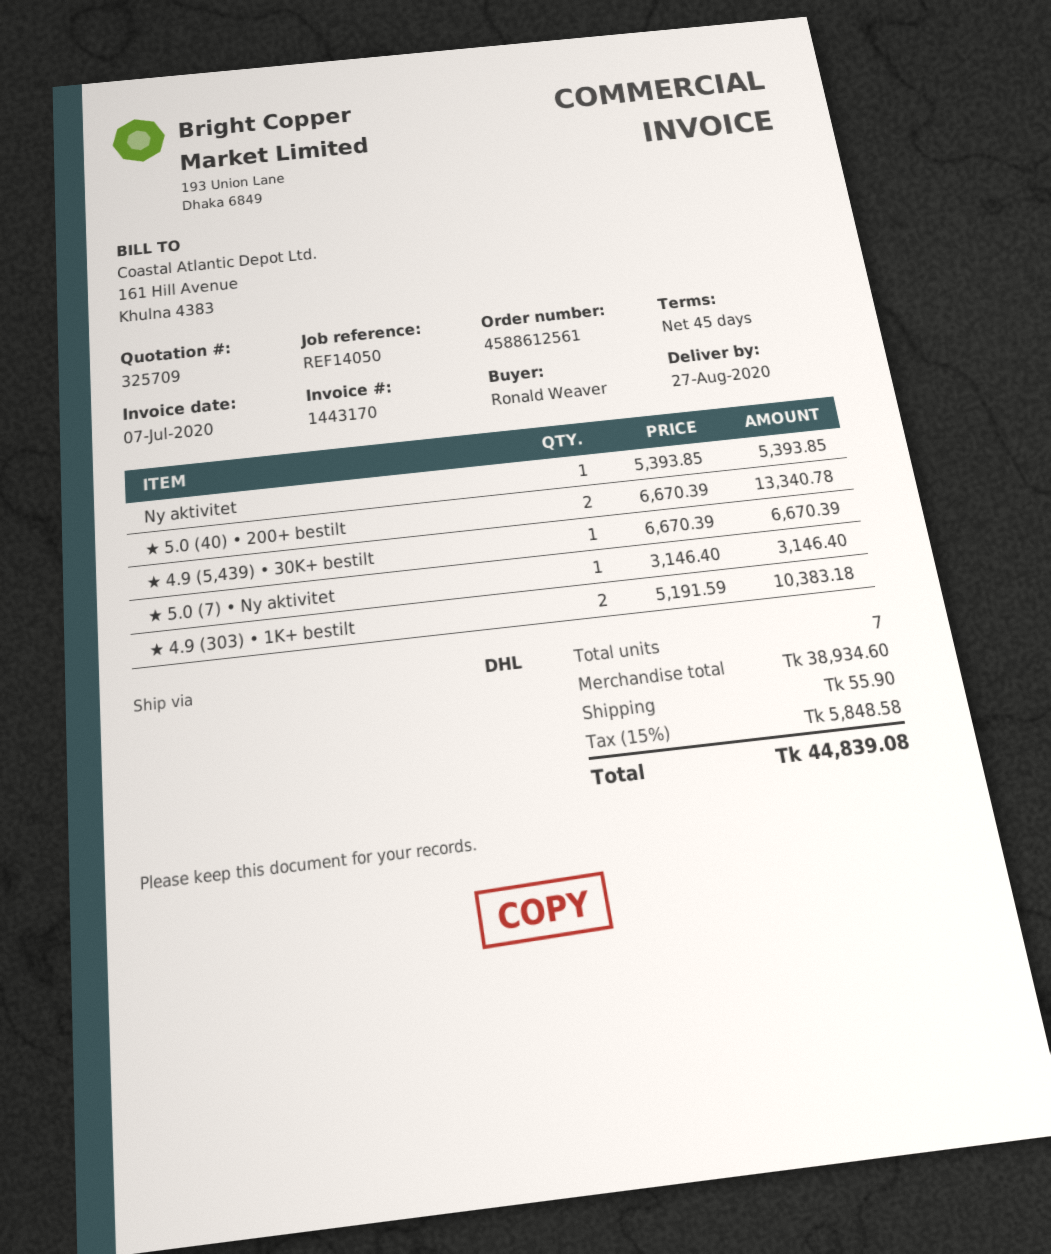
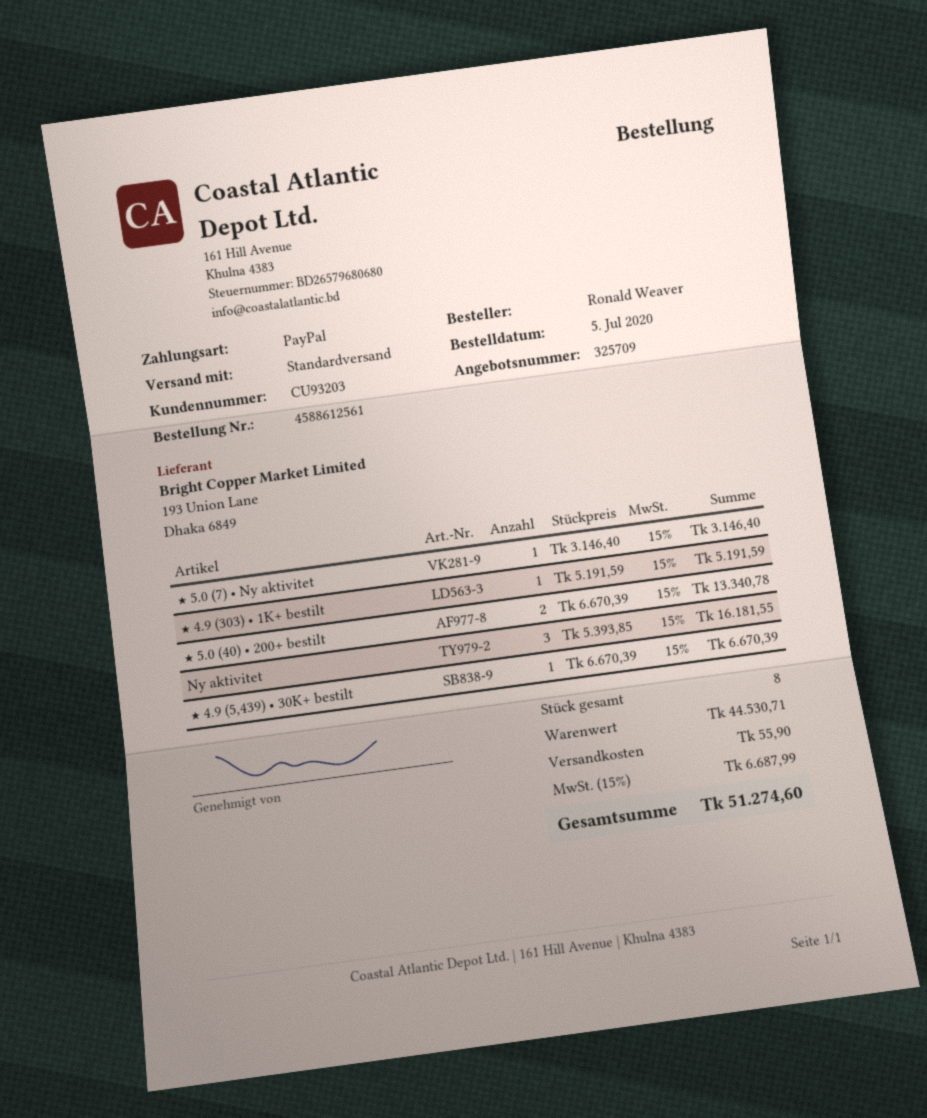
shipping method: DHL -> standard
Ny aktivitet: 1 x 5393.85 = 5393.85 -> 3 x 5393.85 = 16181.55
★ 4.9 (303) • 1K+ bestilt: 2 x 5191.59 = 10383.18 -> 1 x 5191.59 = 5191.59
total quantity: 7 -> 8
subtotal: 38934.60 -> 44530.71
tax: 15% = 5848.58 -> 15% = 6687.99
total: 44839.08 -> 51274.60

